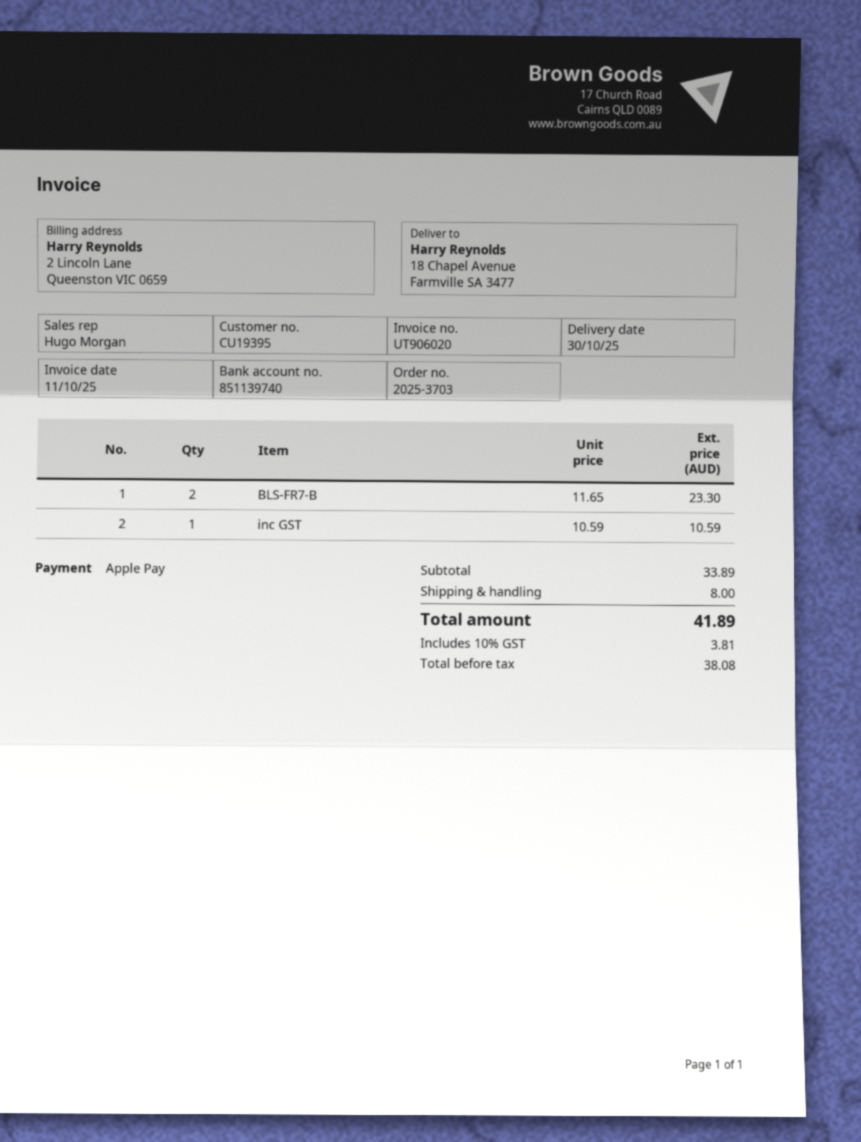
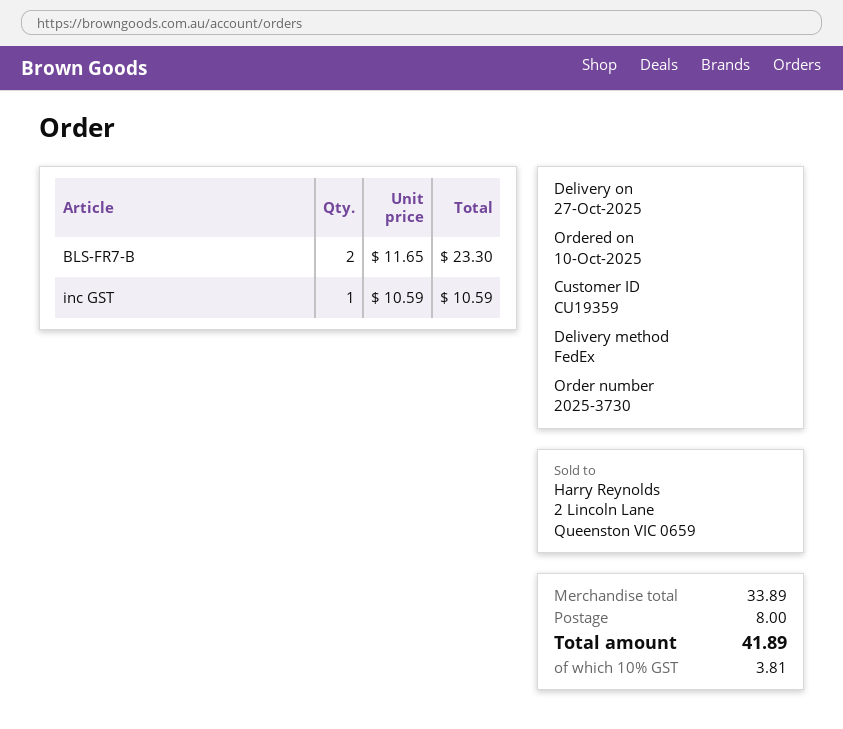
order number: 2025-3703 -> 2025-3730
delivery date: 2025-10-30 -> 2025-10-27
customer number: CU19395 -> CU19359

